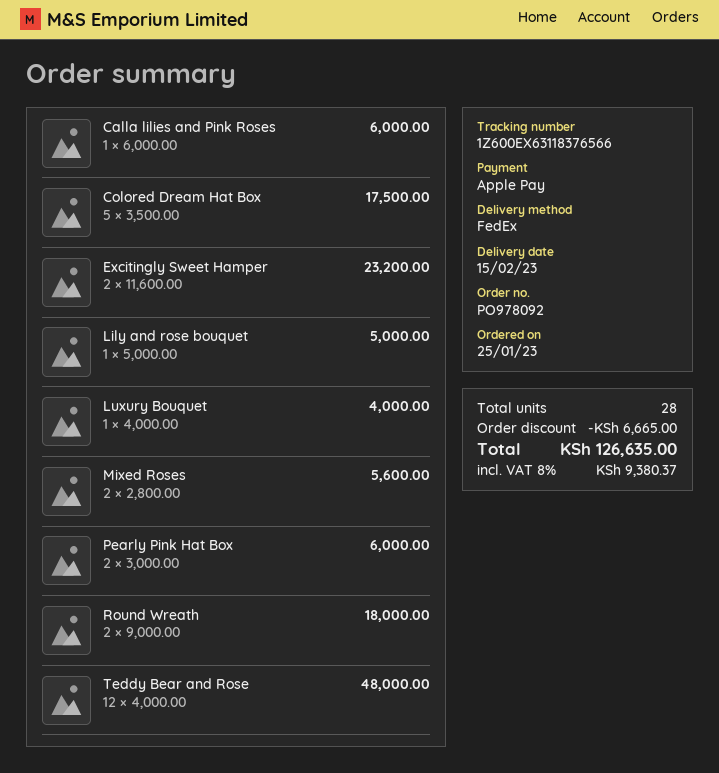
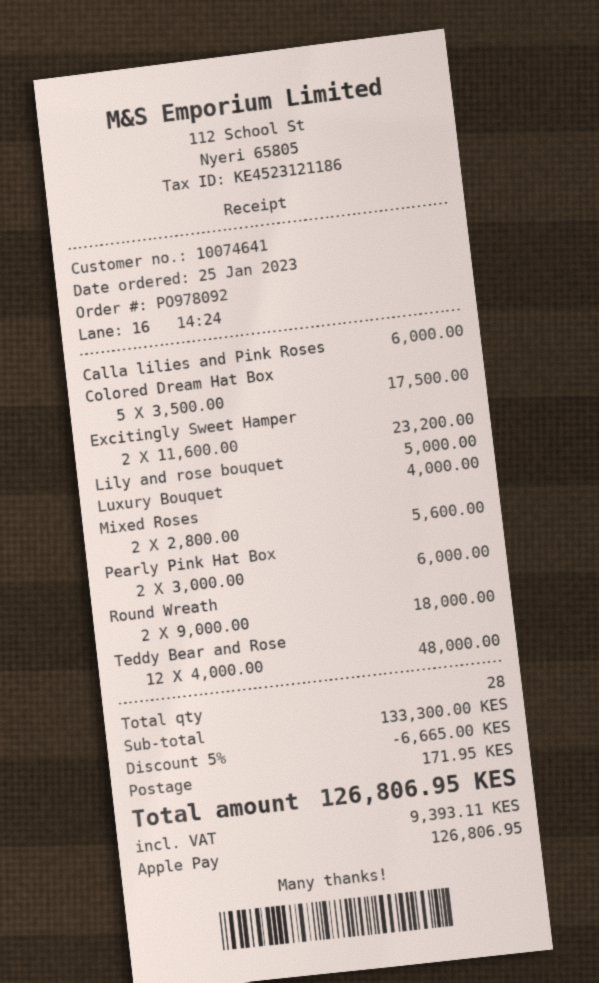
shipping: none -> 171.95
tax: 9380.37 -> 9393.11
total: 126635.00 -> 126806.95

